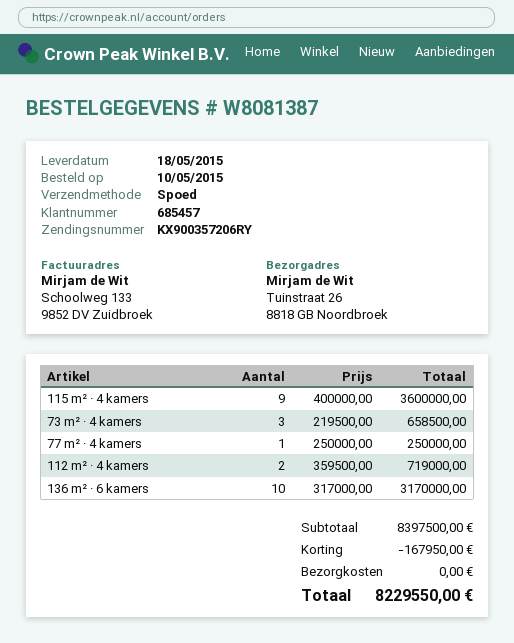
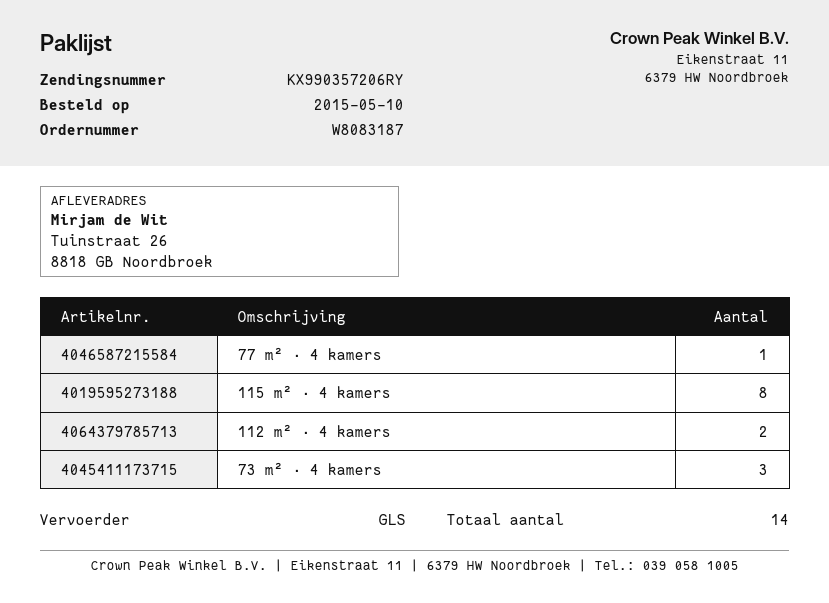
order number: W8081387 -> W8083187
shipping method: express -> GLS
tracking number: KX900357206RY -> KX990357206RY
115 m² · 4 kamers: 9 -> 8
136 m² · 6 kamers: 10 -> none

